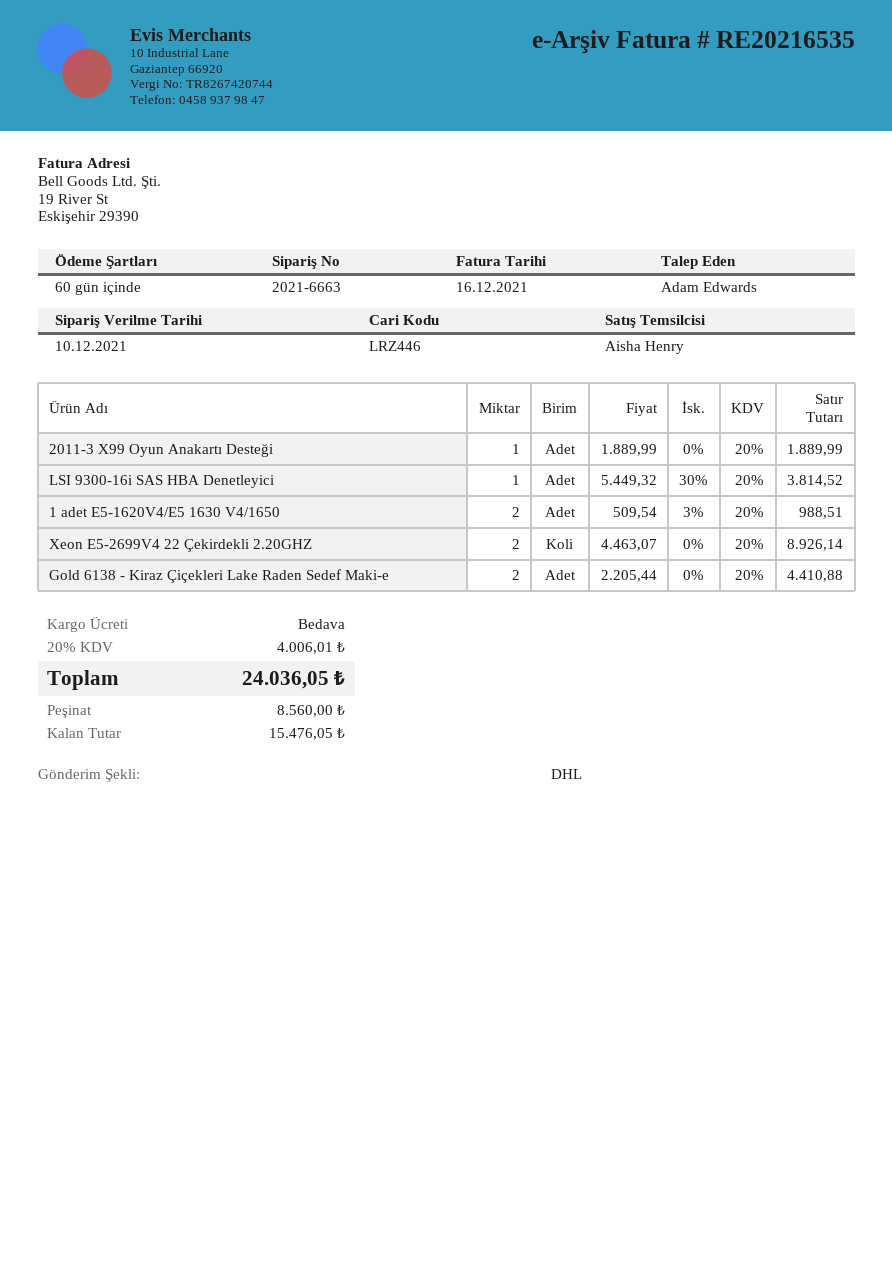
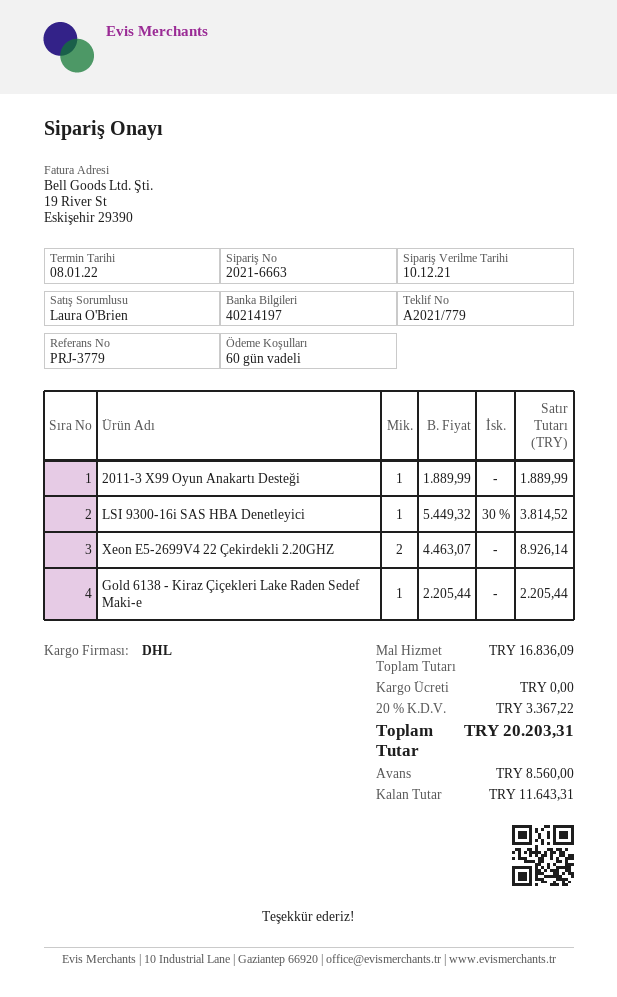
sales rep: Aisha Henry -> Laura O'Brien
1 adet E5-1620V4/E5 1630 V4/1650: 2 x 509.54 - 3% = 988.51 -> none
Gold 6138 - Kiraz Çiçekleri Lake Raden Sedef Maki-e: 2 x 2205.44 = 4410.88 -> 1 x 2205.44 = 2205.44
tax: 20% = 4006.01 -> 20% = 3367.22
total: 24036.05 -> 20203.31
balance: 15476.05 -> 11643.31

